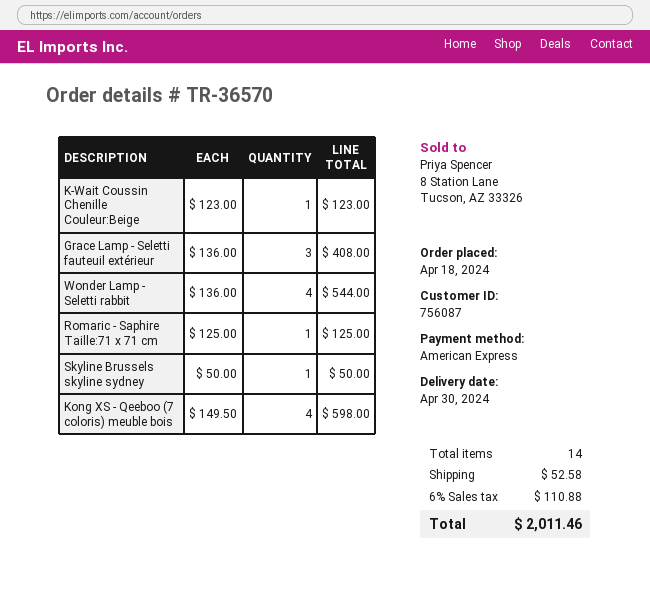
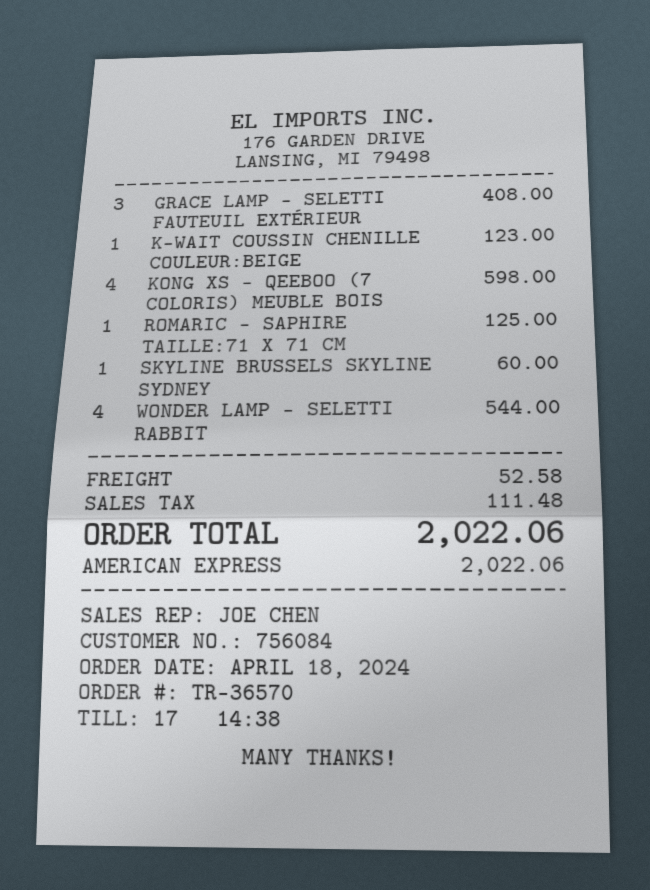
customer number: 756087 -> 756084
Skyline Brussels skyline sydney: 1 for 50.00 -> 1 for 60.00
tax: 110.88 -> 111.48
total: 2011.46 -> 2022.06

